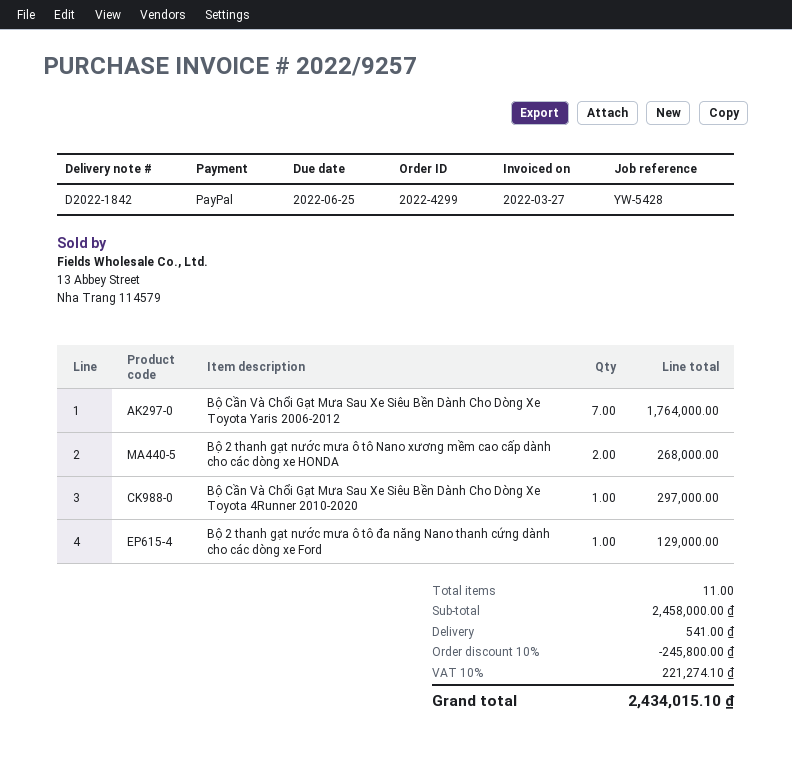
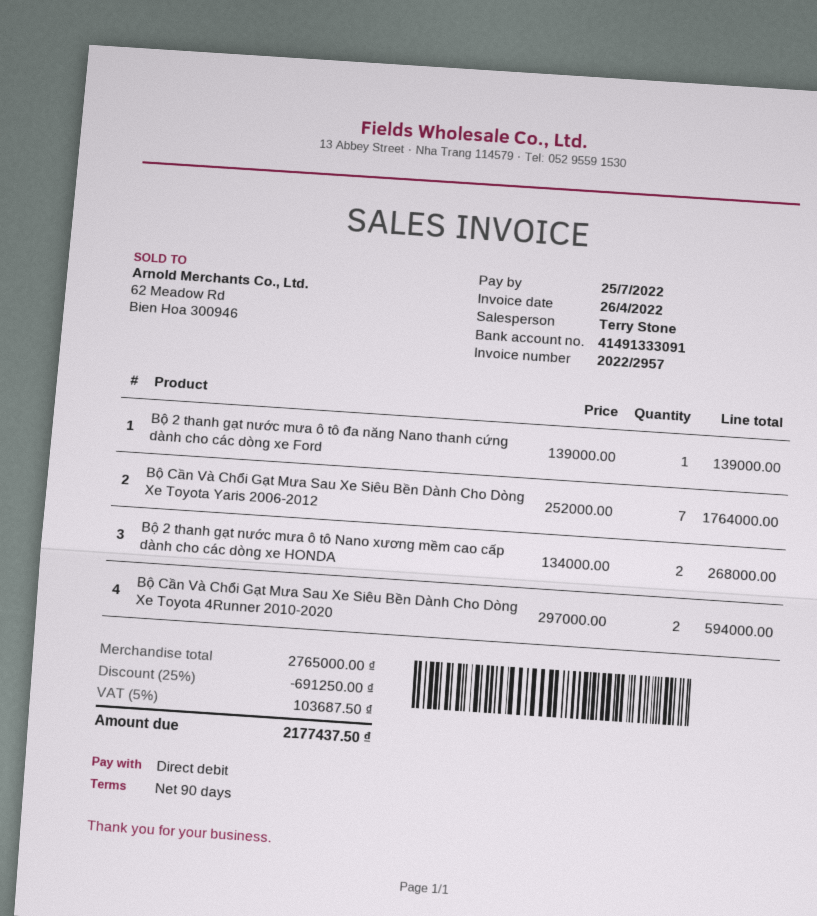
invoice number: 2022/9257 -> 2022/2957
invoice date: 2022-03-27 -> 2022-04-26
due date: 2022-06-25 -> 2022-07-25
payment method: PayPal -> direct debit
Bộ Cần Và Chổi Gạt Mưa Sau Xe Siêu Bền Dành Cho Dòng Xe Toyota 4Runner 2010-2020: 1 for 297000.00 -> 2 for 594000.00
Bộ 2 thanh gạt nước mưa ô tô đa năng Nano thanh cứng dành cho các dòng xe Ford: 1 for 129000.00 -> 1 for 139000.00
subtotal: 2458000.00 -> 2765000.00
discount: 10% = 245800.00 -> 25% = 691250.00
shipping: 541.00 -> none
tax: 10% = 221274.10 -> 5% = 103687.50
total: 2434015.10 -> 2177437.50

